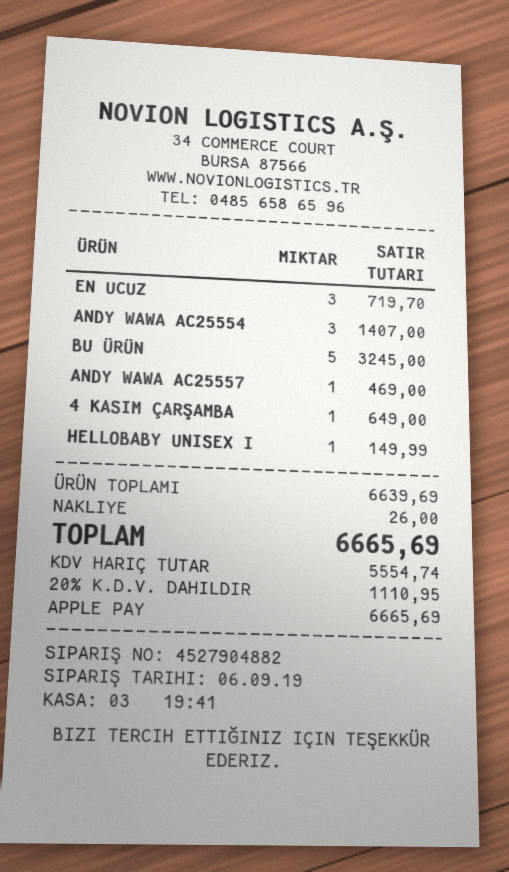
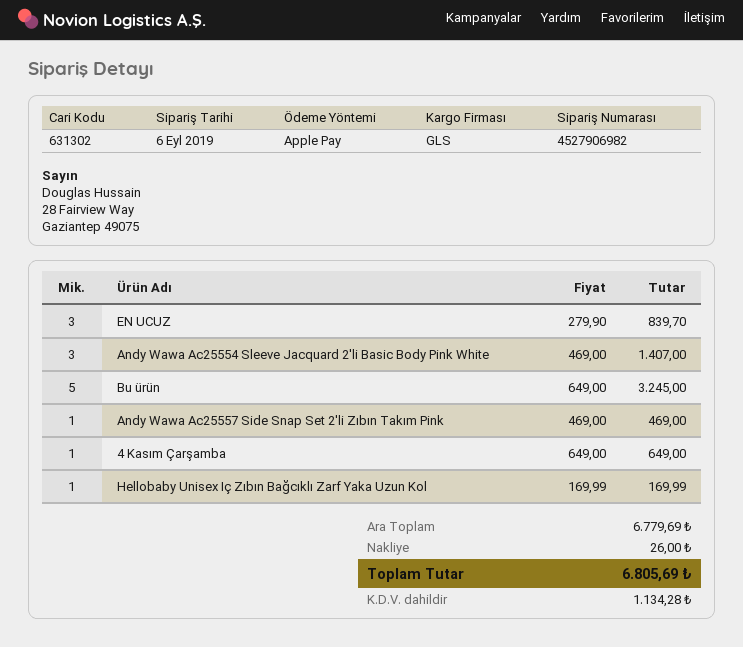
order number: 4527904882 -> 4527906982
EN UCUZ: 3 for 719.70 -> 3 for 839.70
HELLOBABY UNISEX I: 1 for 149.99 -> 1 for 169.99
subtotal: 6639.69 -> 6779.69
tax: 1110.95 -> 1134.28
total: 6665.69 -> 6805.69

